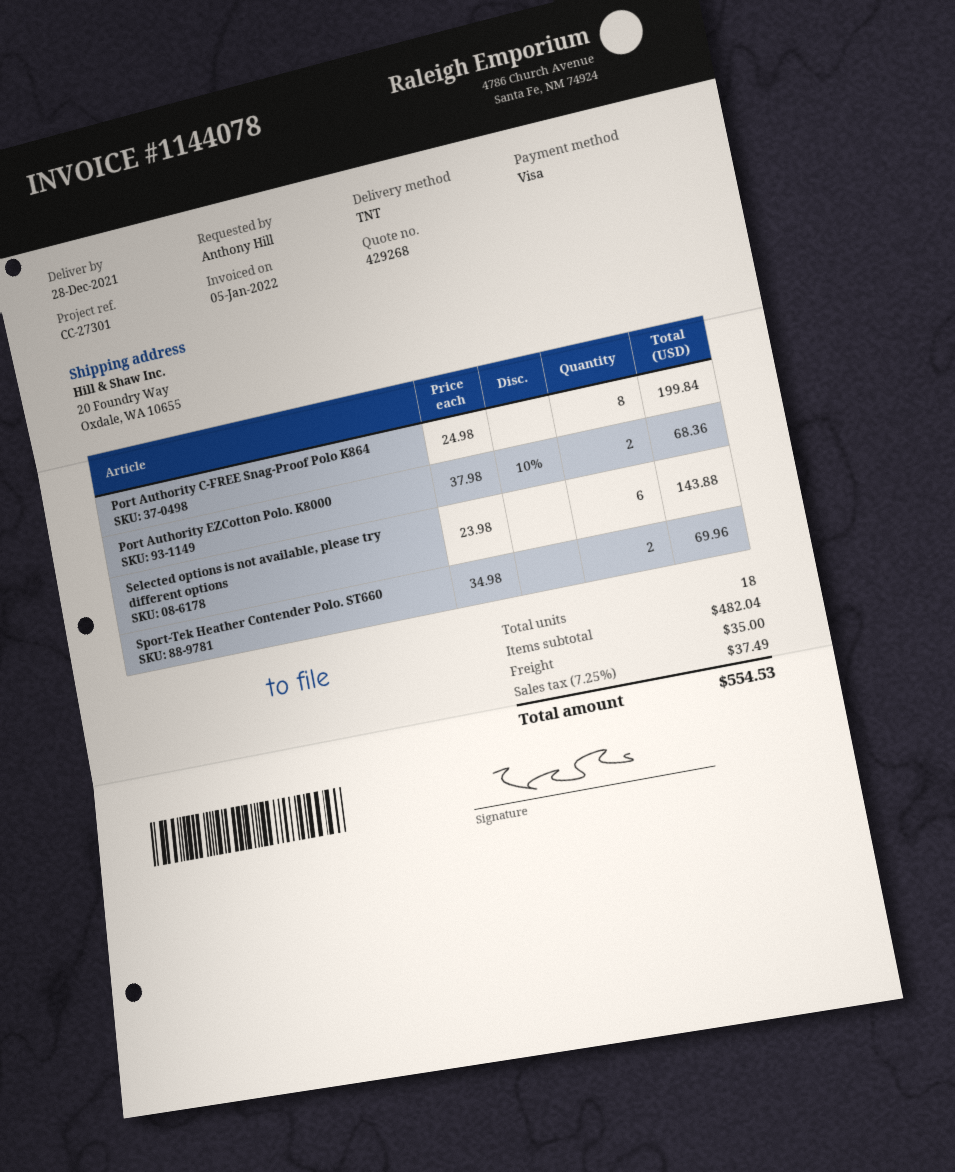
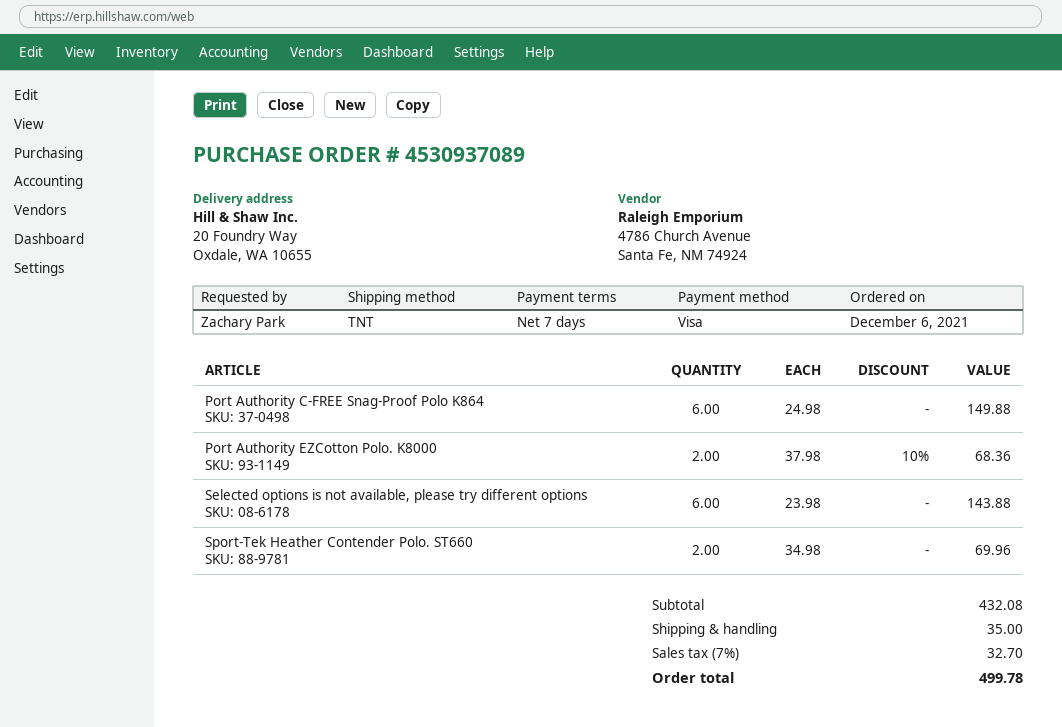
ordered by: Anthony Hill -> Zachary Park
Port Authority C-FREE Snag-Proof Polo K864: 8 x 24.98 = 199.84 -> 6 x 24.98 = 149.88
subtotal: 482.04 -> 432.08
tax: 7.25% = 37.49 -> 7% = 32.70
total: 554.53 -> 499.78

